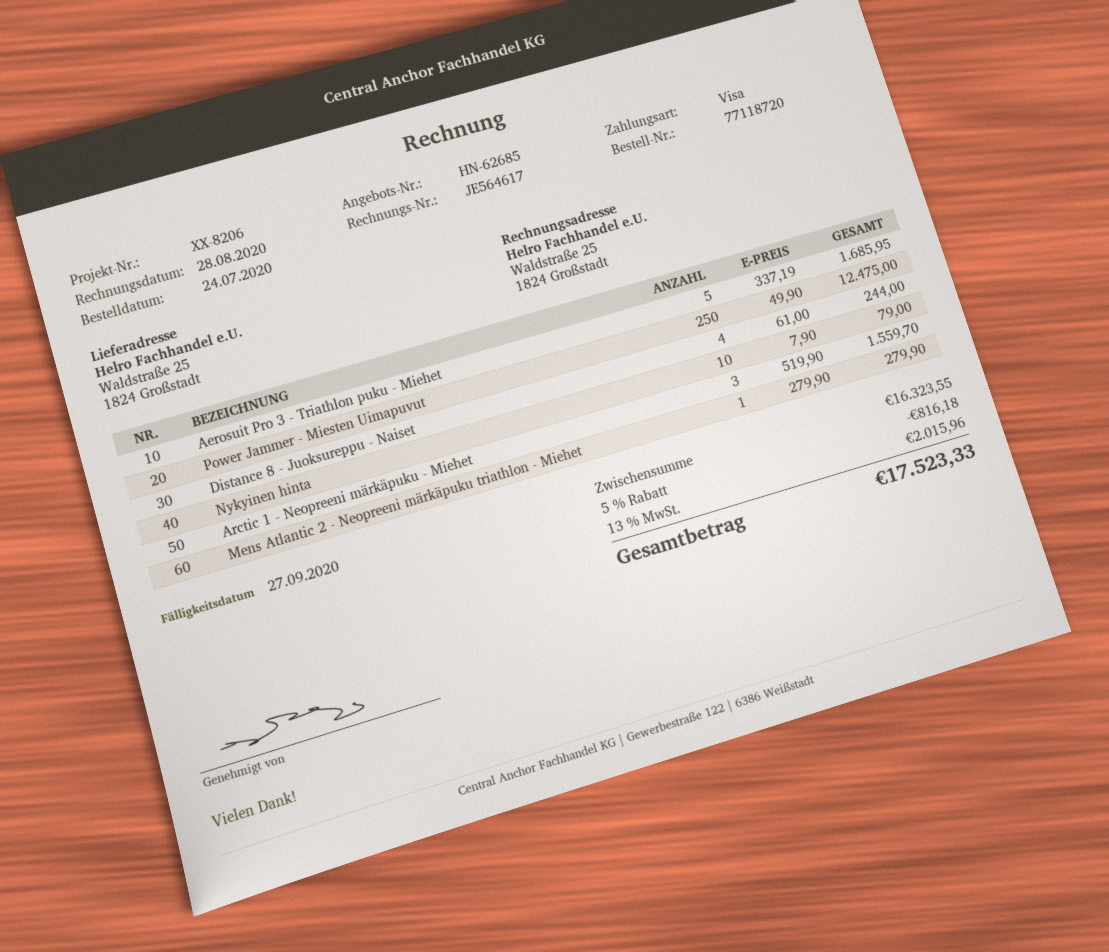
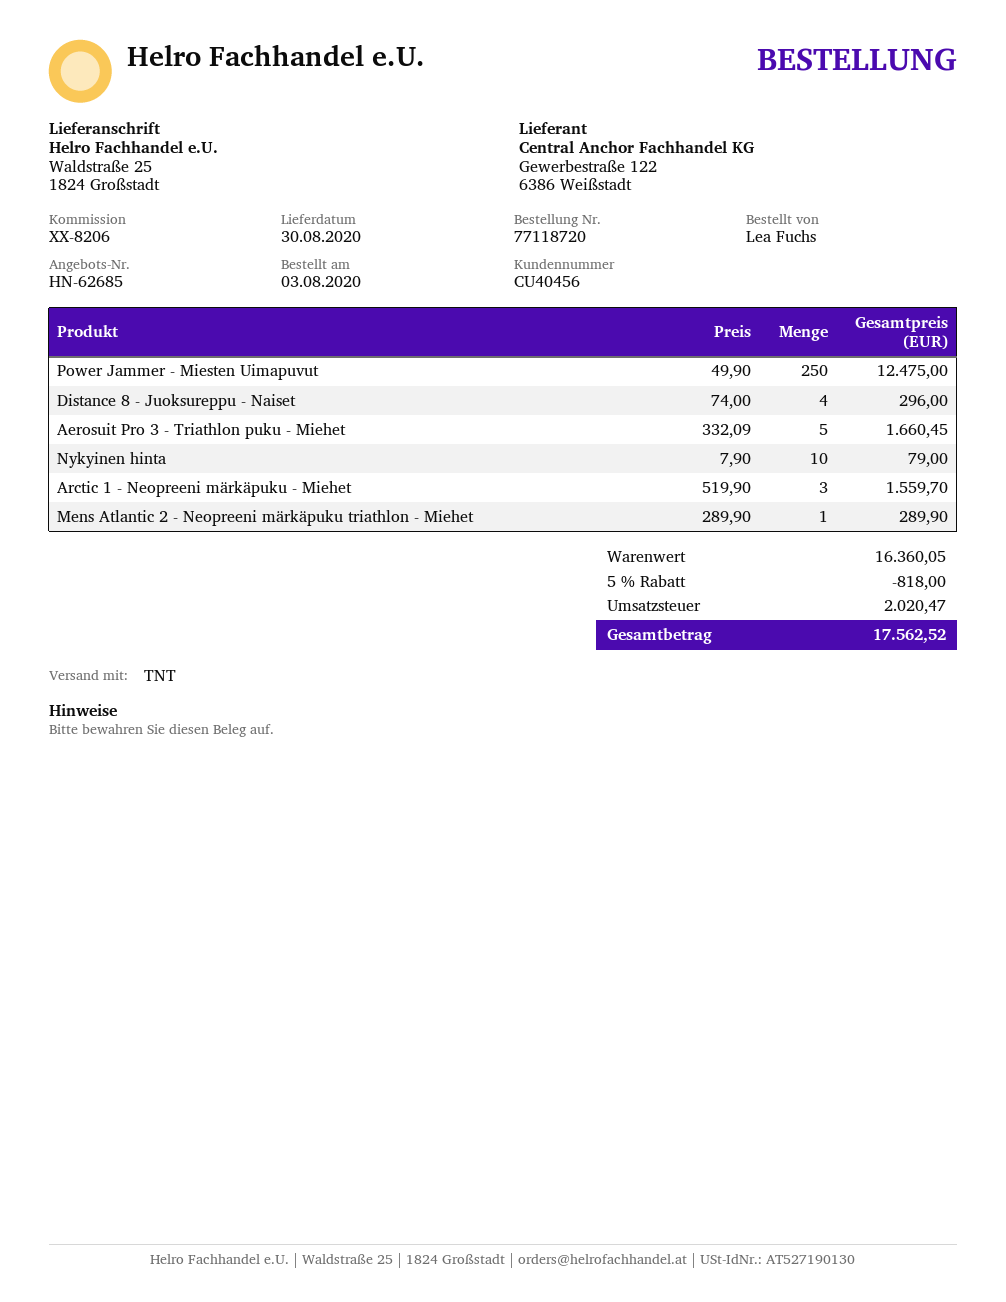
order date: 2020-07-24 -> 2020-08-03
Aerosuit Pro 3 - Triathlon puku - Miehet: 5 x 337.19 = 1685.95 -> 5 x 332.09 = 1660.45
Distance 8 - Juoksureppu - Naiset: 4 x 61.00 = 244.00 -> 4 x 74.00 = 296.00
Mens Atlantic 2 - Neopreeni märkäpuku triathlon - Miehet: 1 x 279.90 = 279.90 -> 1 x 289.90 = 289.90
subtotal: 16323.55 -> 16360.05
discount: 5% = 816.18 -> 5% = 818.00
tax: 2015.96 -> 2020.47
total: 17523.33 -> 17562.52

